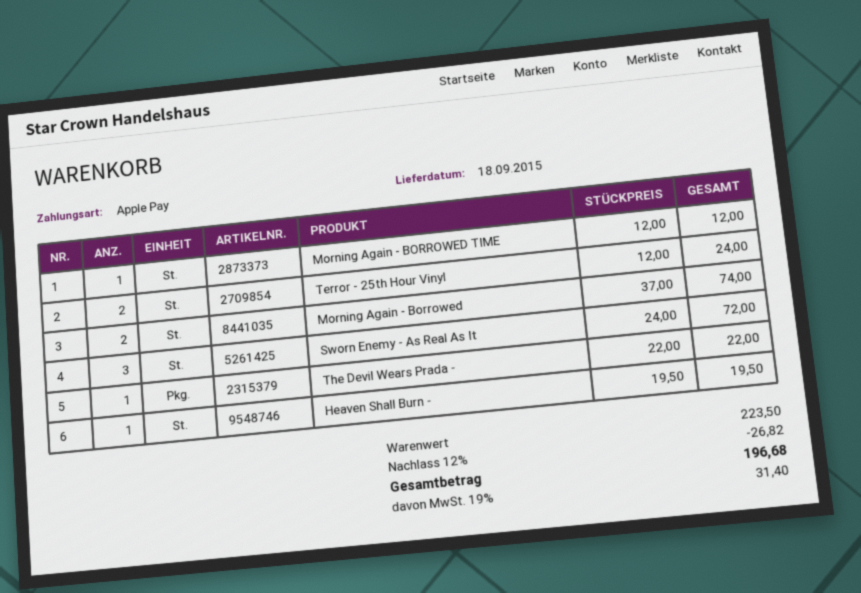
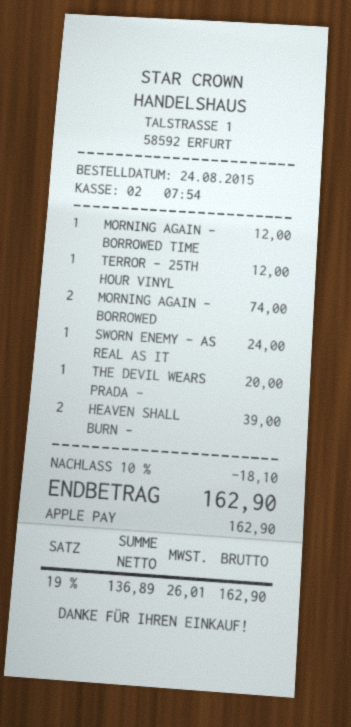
Terror - 25th Hour Vinyl: 2 for 24.00 -> 1 for 12.00
Sworn Enemy - As Real As It: 3 for 72.00 -> 1 for 24.00
The Devil Wears Prada -: 1 for 22.00 -> 1 for 20.00
Heaven Shall Burn -: 1 for 19.50 -> 2 for 39.00
discount: 12% = 26.82 -> 10% = 18.10
tax: 19% = 31.40 -> 19% = 26.01
total: 196.68 -> 162.90

